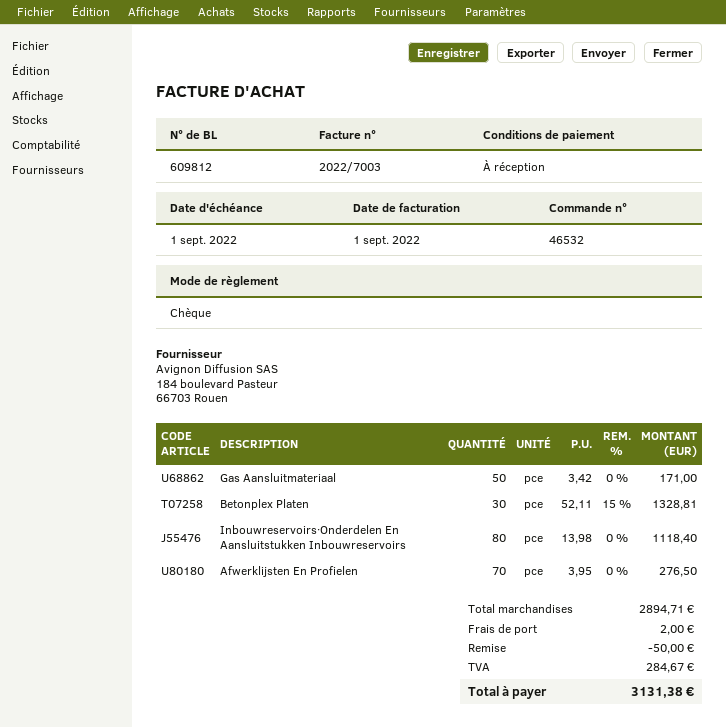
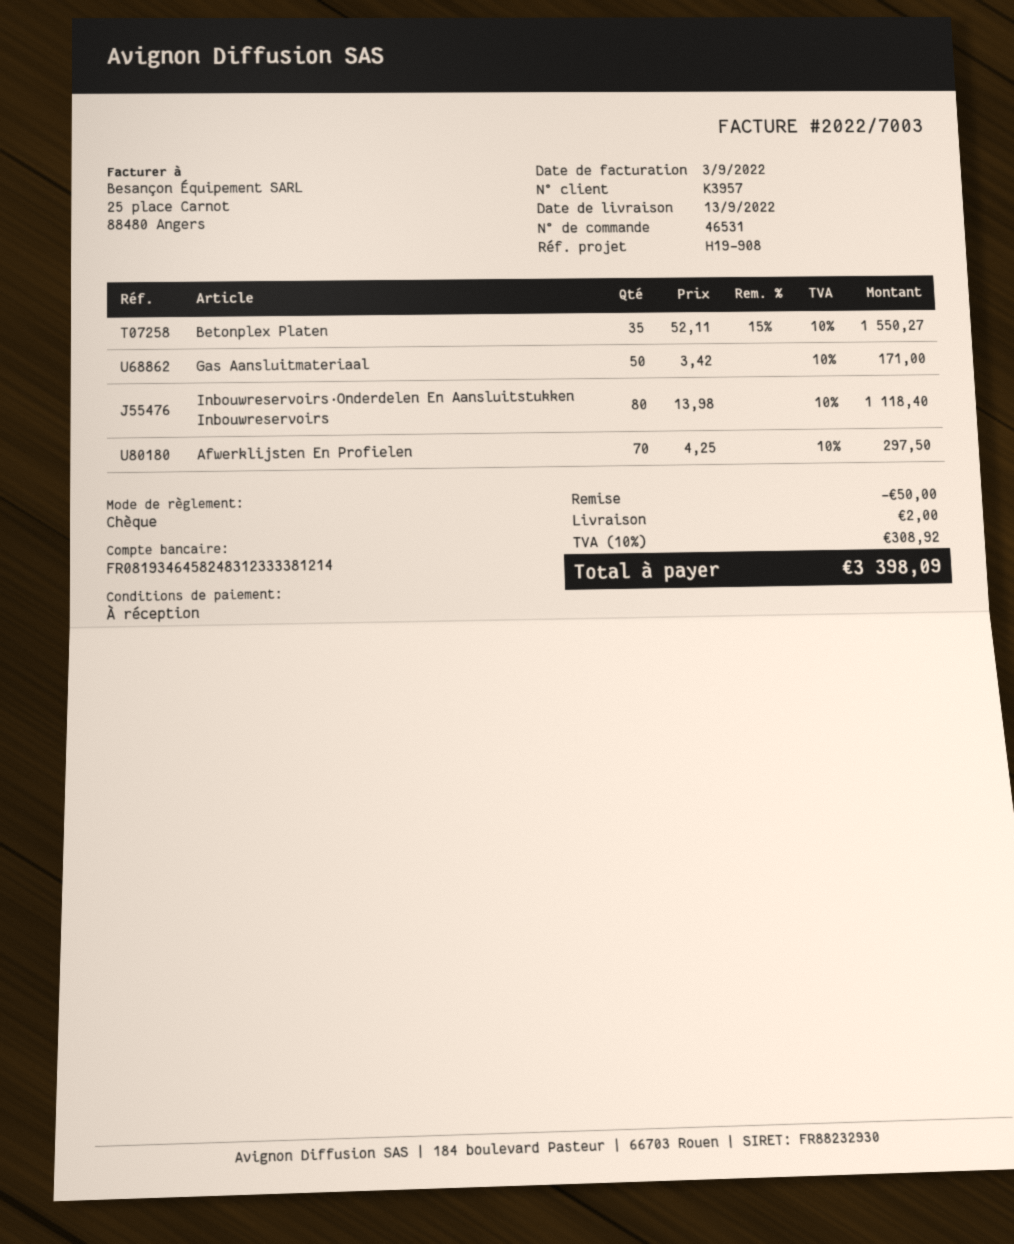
order number: 46532 -> 46531
invoice date: 2022-09-01 -> 2022-09-03
Betonplex Platen: 30 x 52.11 - 15% = 1328.81 -> 35 x 52.11 - 15% = 1550.27
Afwerklijsten En Profielen: 70 x 3.95 = 276.50 -> 70 x 4.25 = 297.50
tax: 284.67 -> 308.92
total: 3131.38 -> 3398.09

